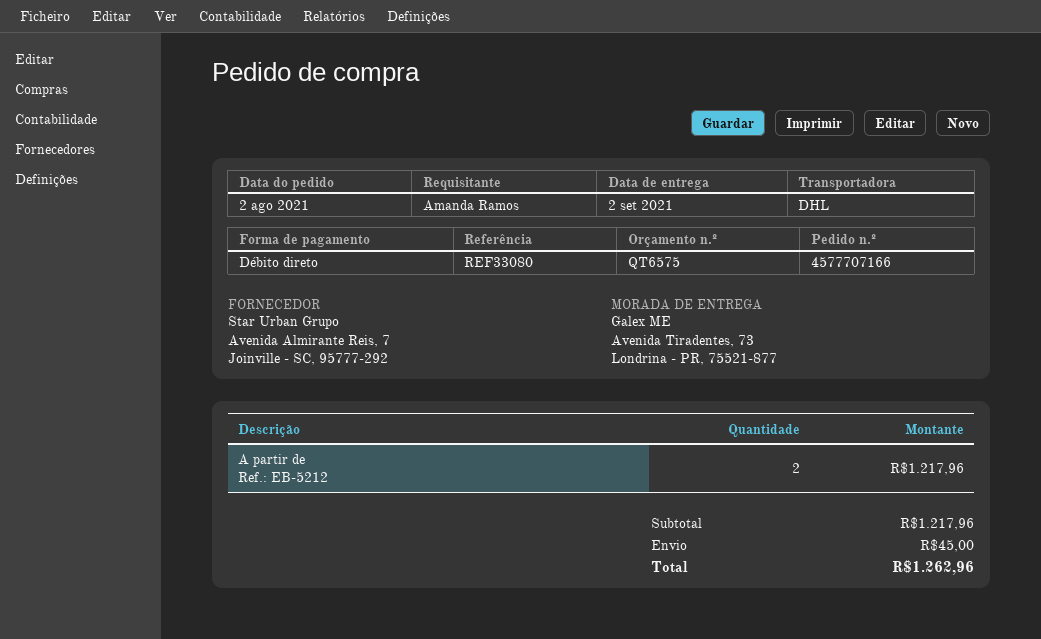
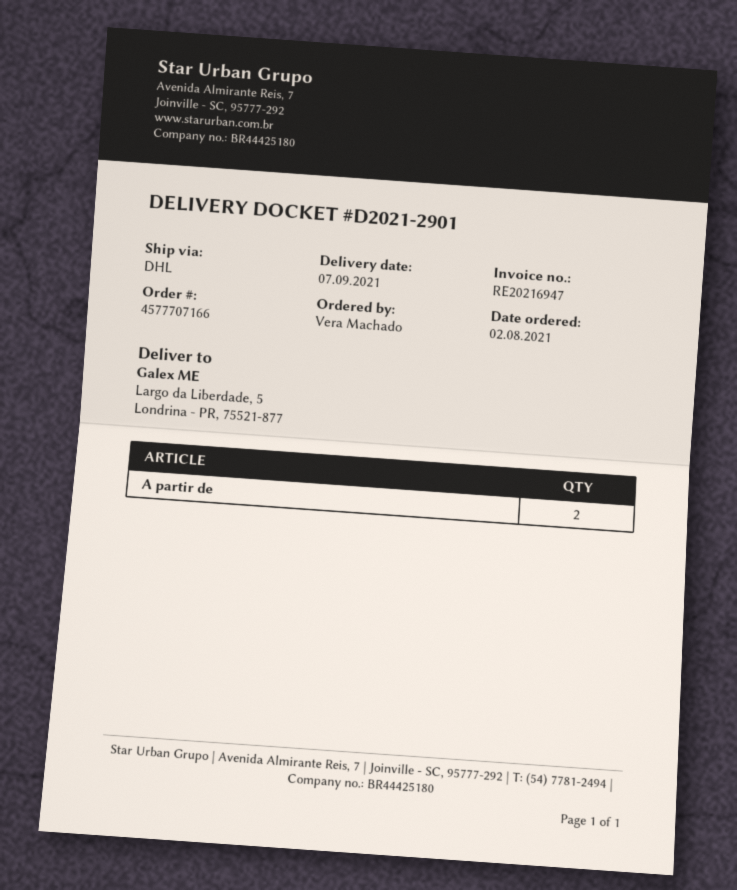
delivery date: 2021-09-02 -> 2021-09-07
ordered by: Amanda Ramos -> Vera Machado
ship to: Avenida Tiradentes, 73, Londrina - PR, 75521-877 -> Largo da Liberdade, 5, Londrina - PR, 75521-877

